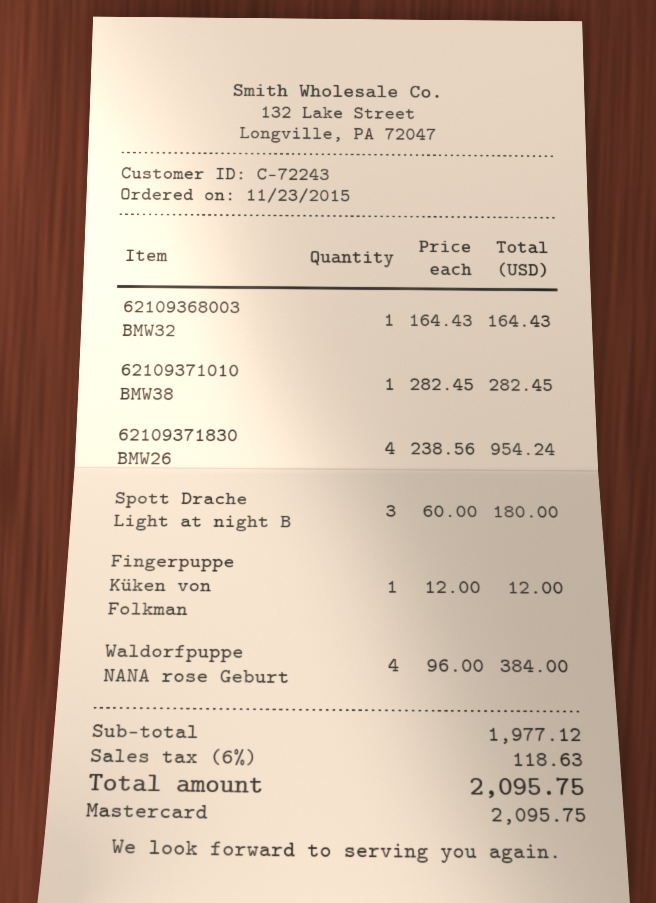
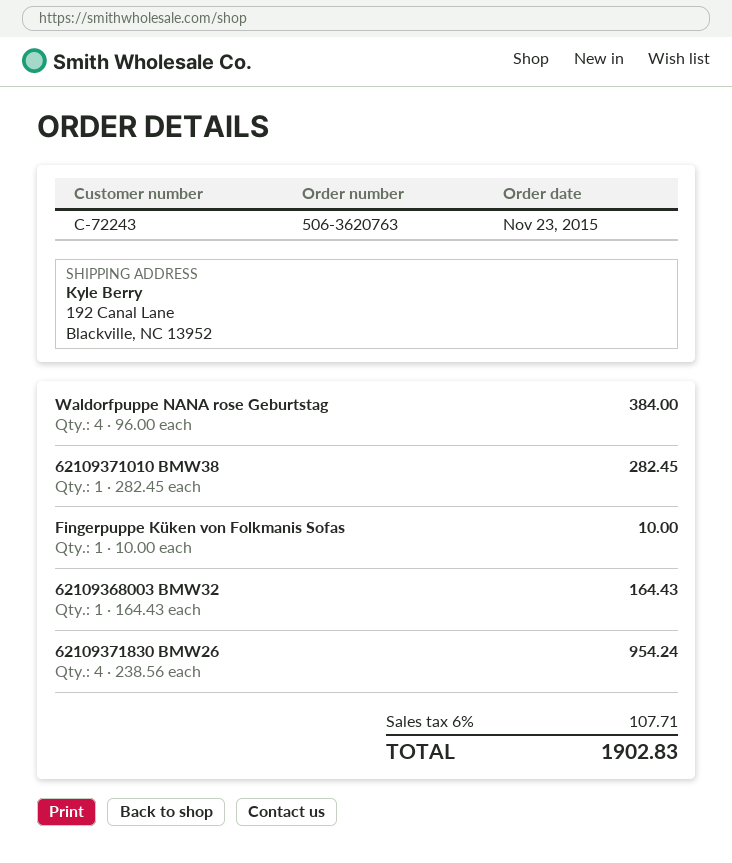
Spott Drache Light at night B: 3 x 60.00 = 180.00 -> none
Fingerpuppe Küken von Folkman: 1 x 12.00 = 12.00 -> 1 x 10.00 = 10.00
tax: 6% = 118.63 -> 6% = 107.71
total: 2095.75 -> 1902.83

